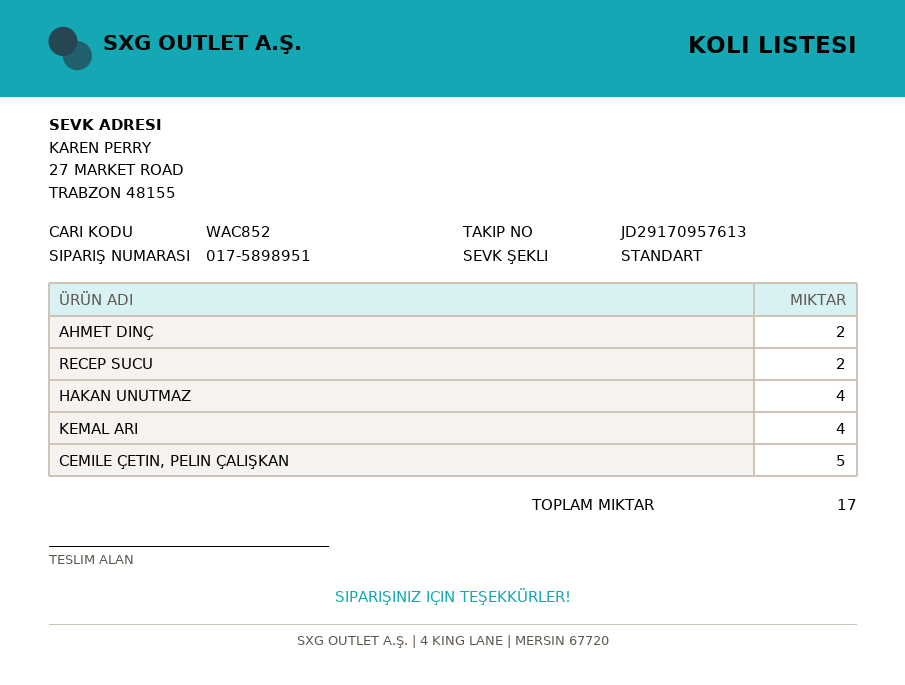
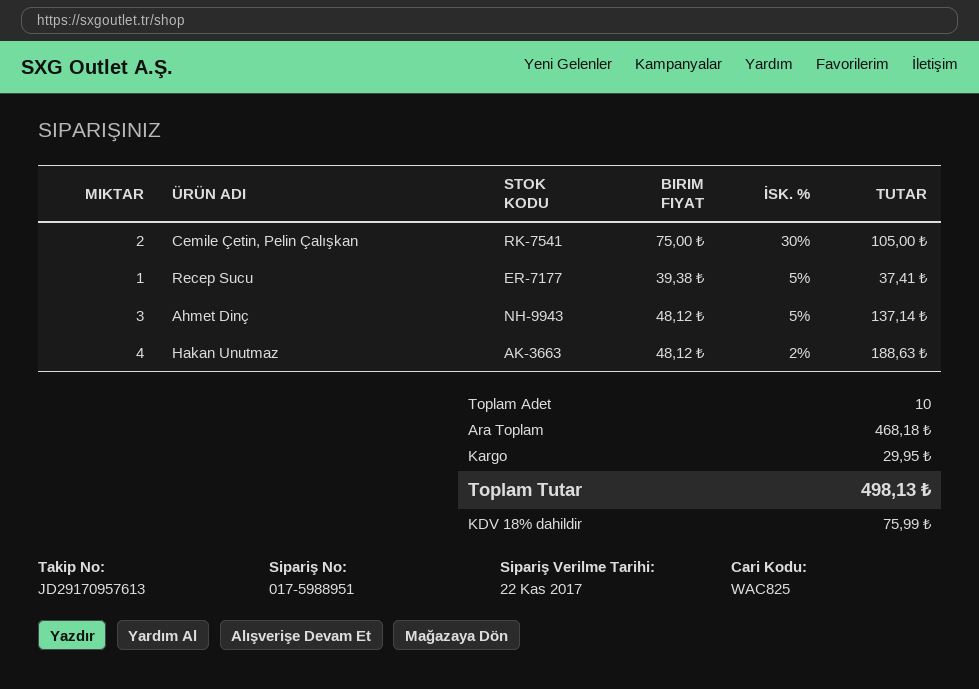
order number: 017-5898951 -> 017-5988951
customer number: WAC852 -> WAC825
AHMET DINÇ: 2 -> 3
RECEP SUCU: 2 -> 1
KEMAL ARI: 4 -> none
CEMILE ÇETIN, PELIN ÇALIŞKAN: 5 -> 2
total quantity: 17 -> 10

